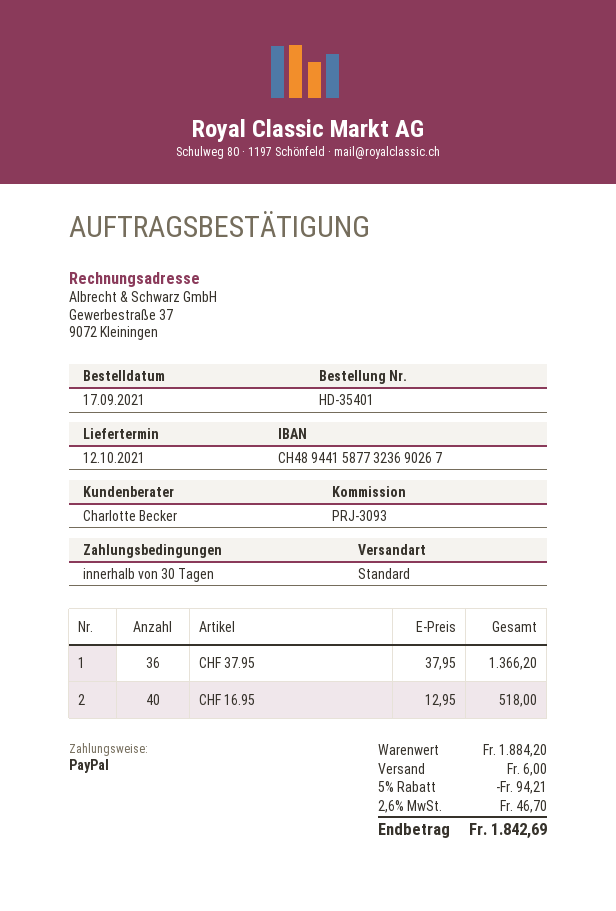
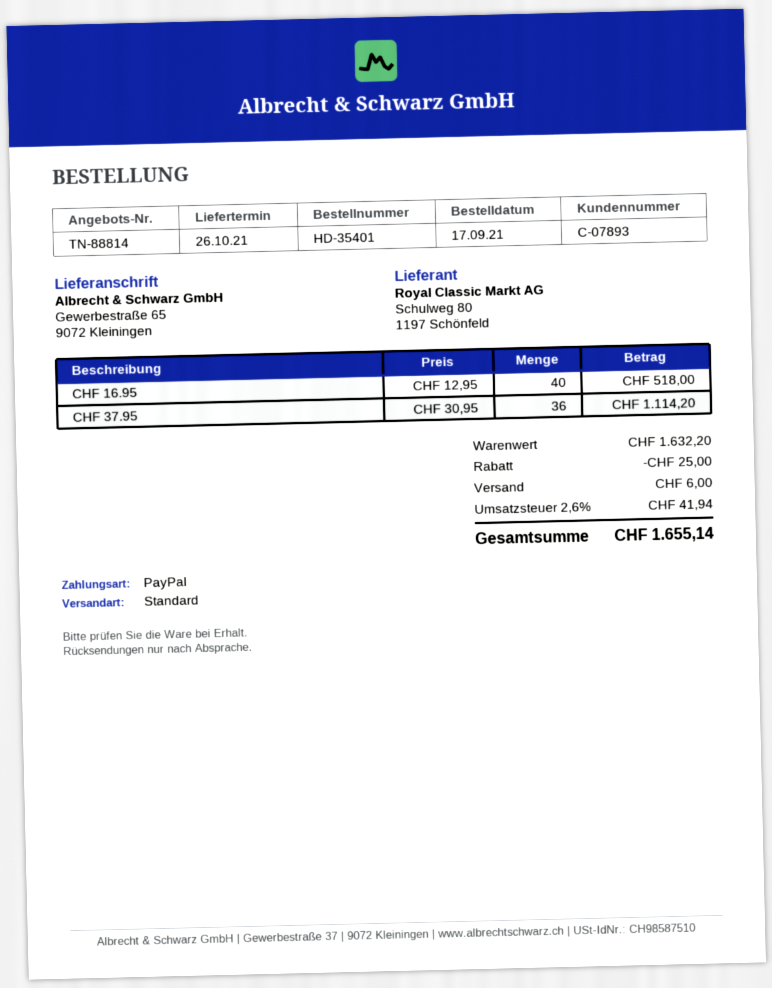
delivery date: 2021-10-12 -> 2021-10-26
CHF 37.95: 36 x 37.95 = 1366.20 -> 36 x 30.95 = 1114.20
subtotal: 1884.20 -> 1632.20
discount: 94.21 -> 25.00
tax: 2.6% = 46.70 -> 2.6% = 41.94
total: 1842.69 -> 1655.14

